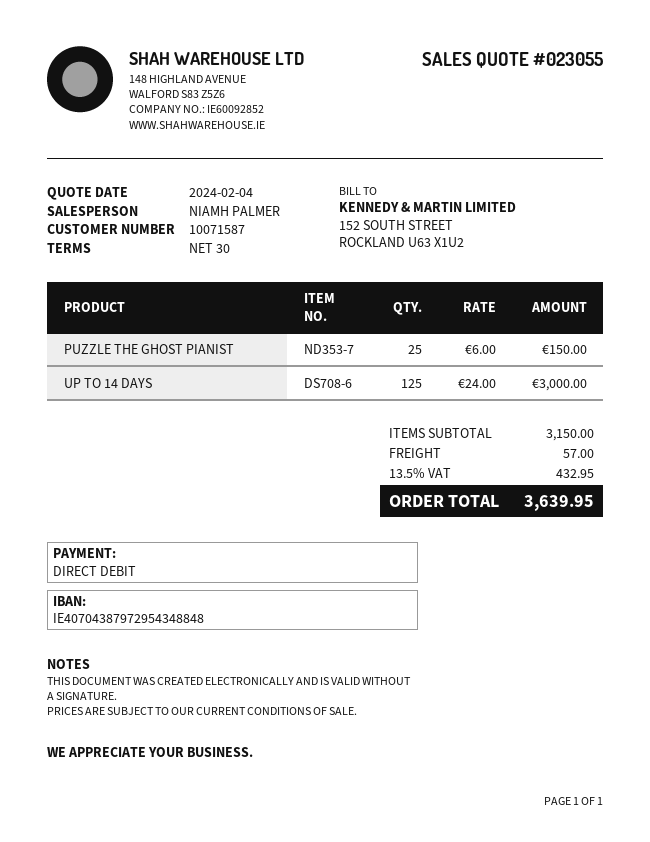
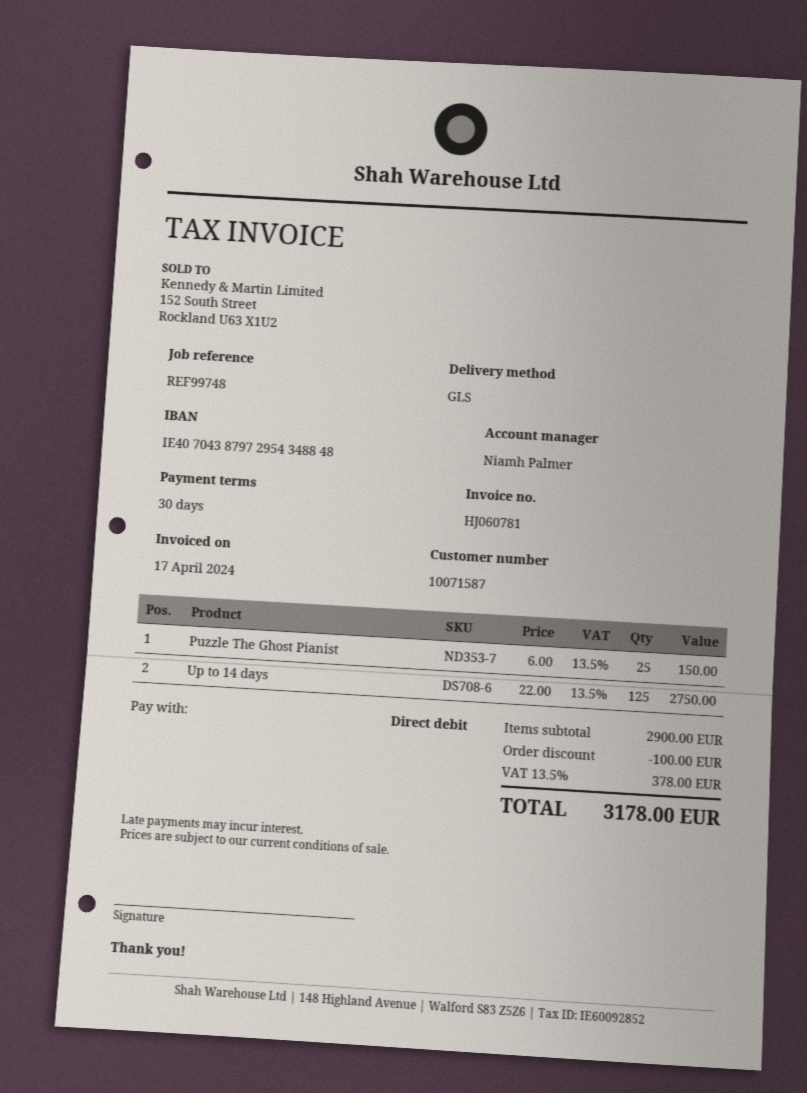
UP TO 14 DAYS: 125 x 24.00 = 3000.00 -> 125 x 22.00 = 2750.00
subtotal: 3150.00 -> 2900.00
discount: none -> 100.00
shipping: 57.00 -> none
tax: 13.5% = 432.95 -> 13.5% = 378.00
total: 3639.95 -> 3178.00

